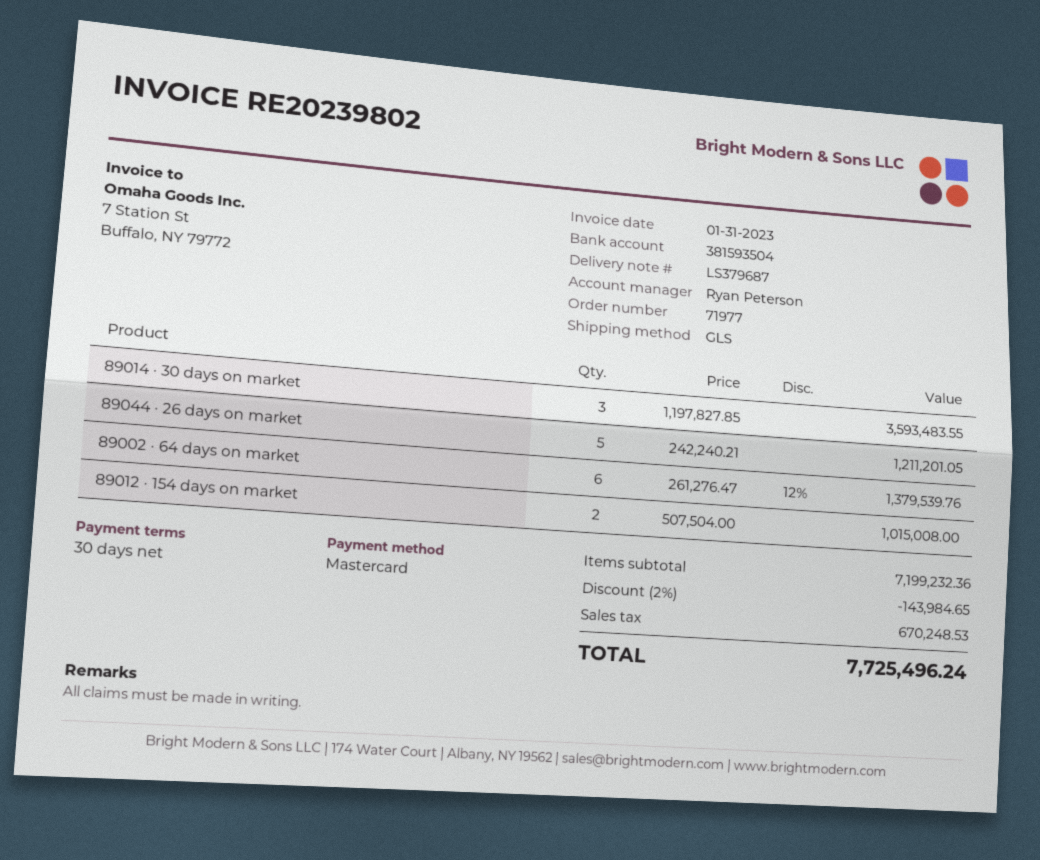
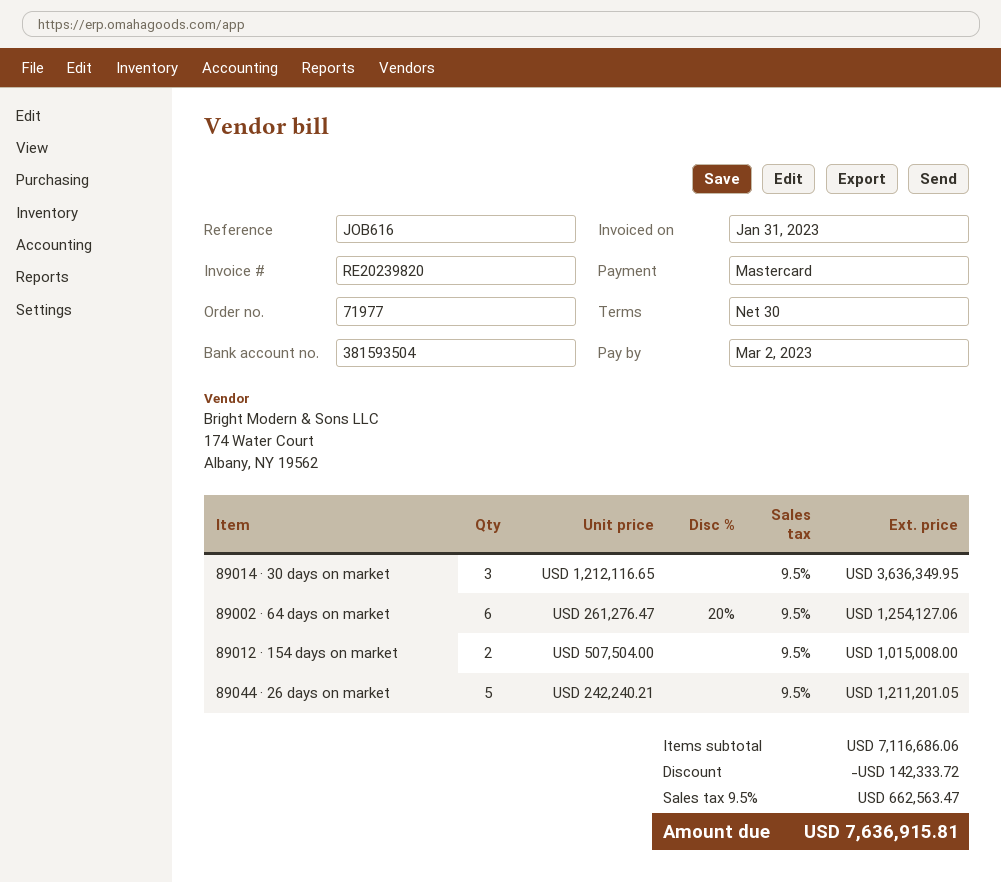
invoice number: RE20239802 -> RE20239820
89014 · 30 days on market: 3 x 1197827.85 = 3593483.55 -> 3 x 1212116.65 = 3636349.95
89002 · 64 days on market: 6 x 261276.47 - 12% = 1379539.76 -> 6 x 261276.47 - 20% = 1254127.06
subtotal: 7199232.36 -> 7116686.06
discount: 143984.65 -> 142333.72
tax: 670248.53 -> 662563.47
total: 7725496.24 -> 7636915.81

